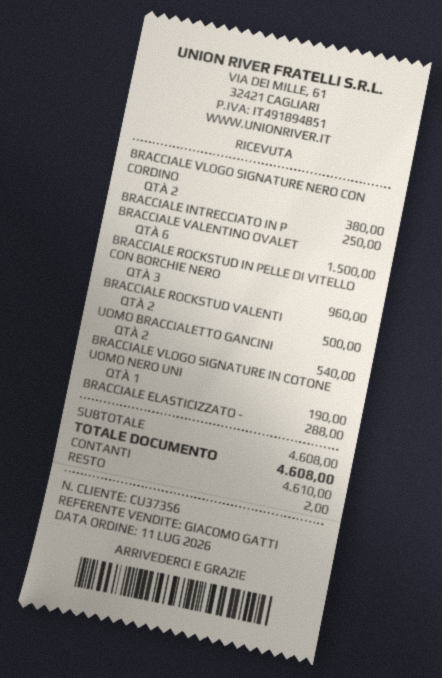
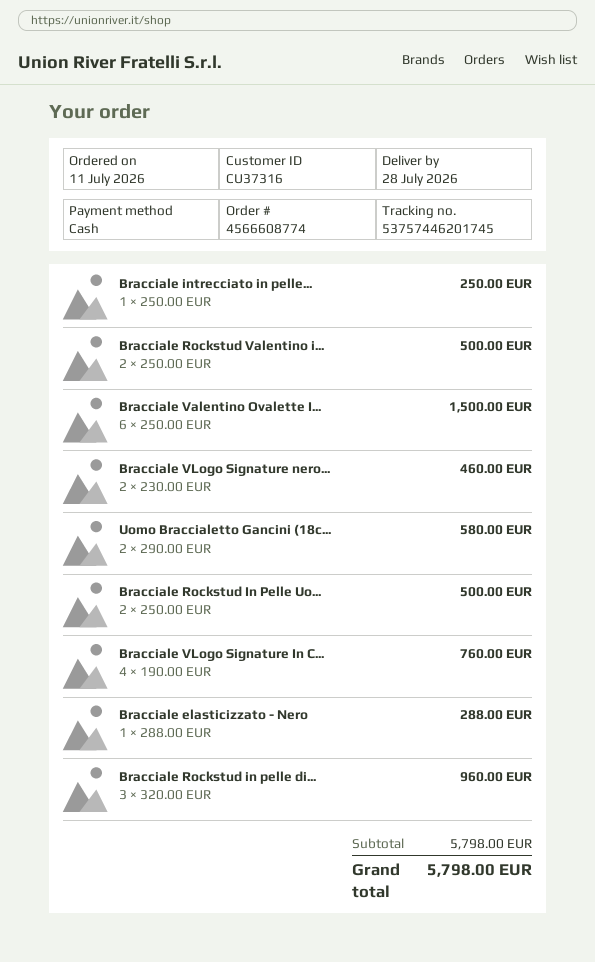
customer number: CU37356 -> CU37316
BRACCIALE VLOGO SIGNATURE NERO CON CORDINO: 2 for 380.00 -> 2 for 460.00
UOMO BRACCIALETTO GANCINI: 2 for 540.00 -> 2 for 580.00
BRACCIALE VLOGO SIGNATURE IN COTONE UOMO NERO UNI: 1 for 190.00 -> 4 for 760.00
Bracciale Rockstud In Pelle Uo...: none -> 2 for 500.00
subtotal: 4608.00 -> 5798.00
total: 4608.00 -> 5798.00

